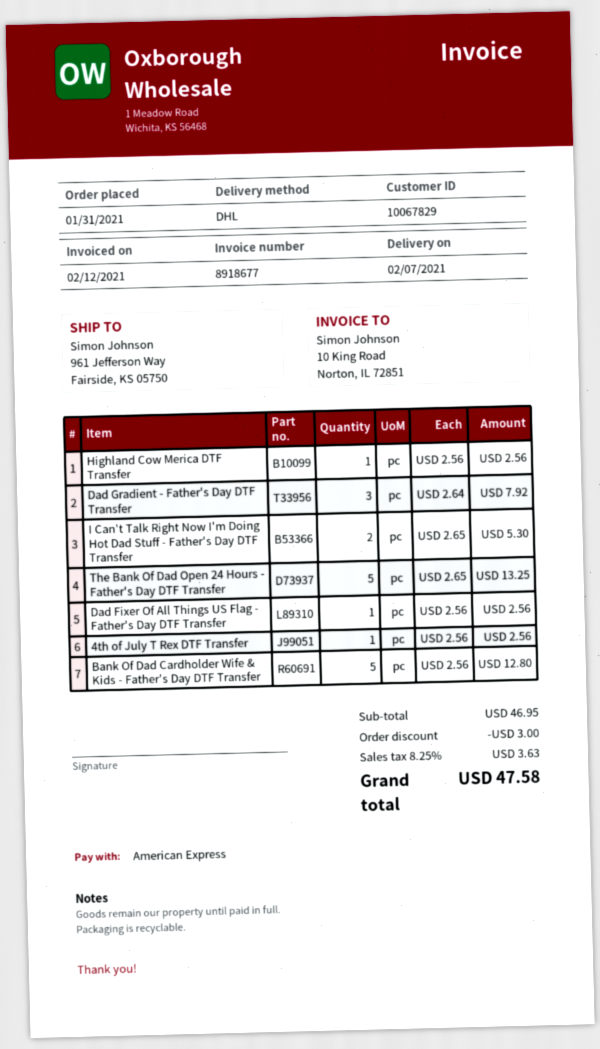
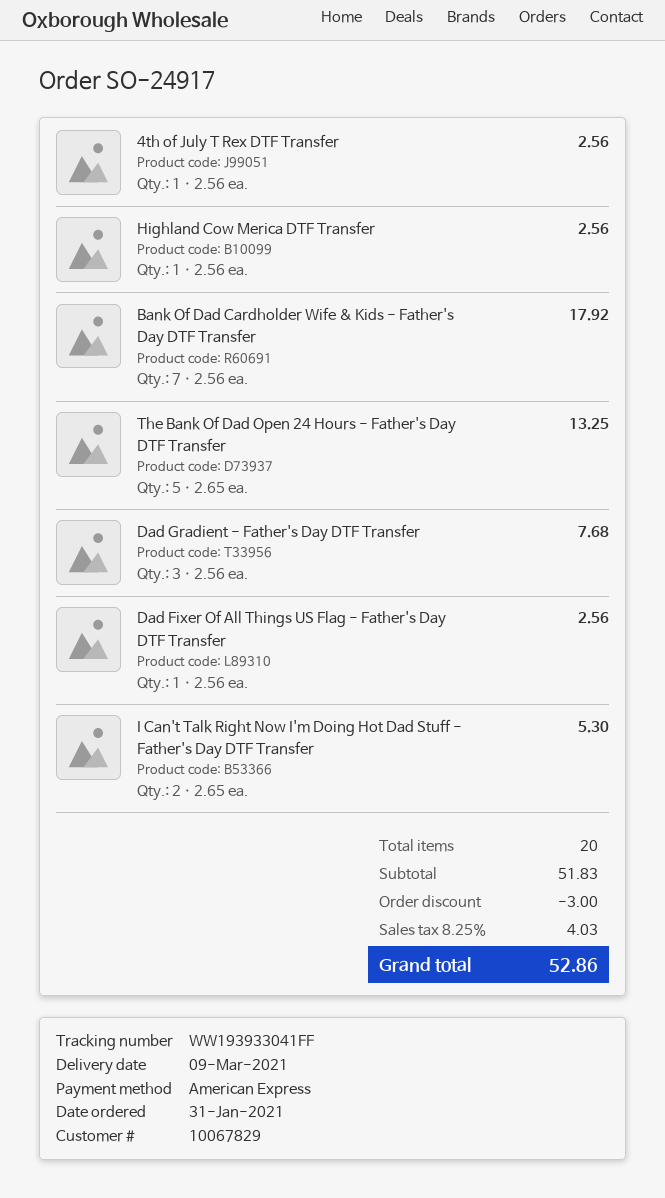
delivery date: 2021-02-07 -> 2021-03-09
Dad Gradient - Father's Day DTF Transfer: 3 x 2.64 = 7.92 -> 3 x 2.56 = 7.68
Bank Of Dad Cardholder Wife & Kids - Father's Day DTF Transfer: 5 x 2.56 = 12.80 -> 7 x 2.56 = 17.92
subtotal: 46.95 -> 51.83
tax: 8.25% = 3.63 -> 8.25% = 4.03
total: 47.58 -> 52.86

